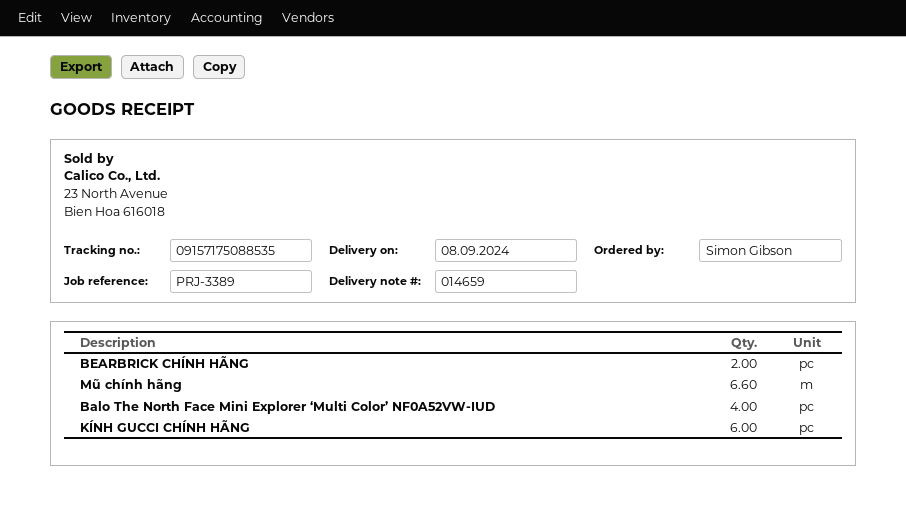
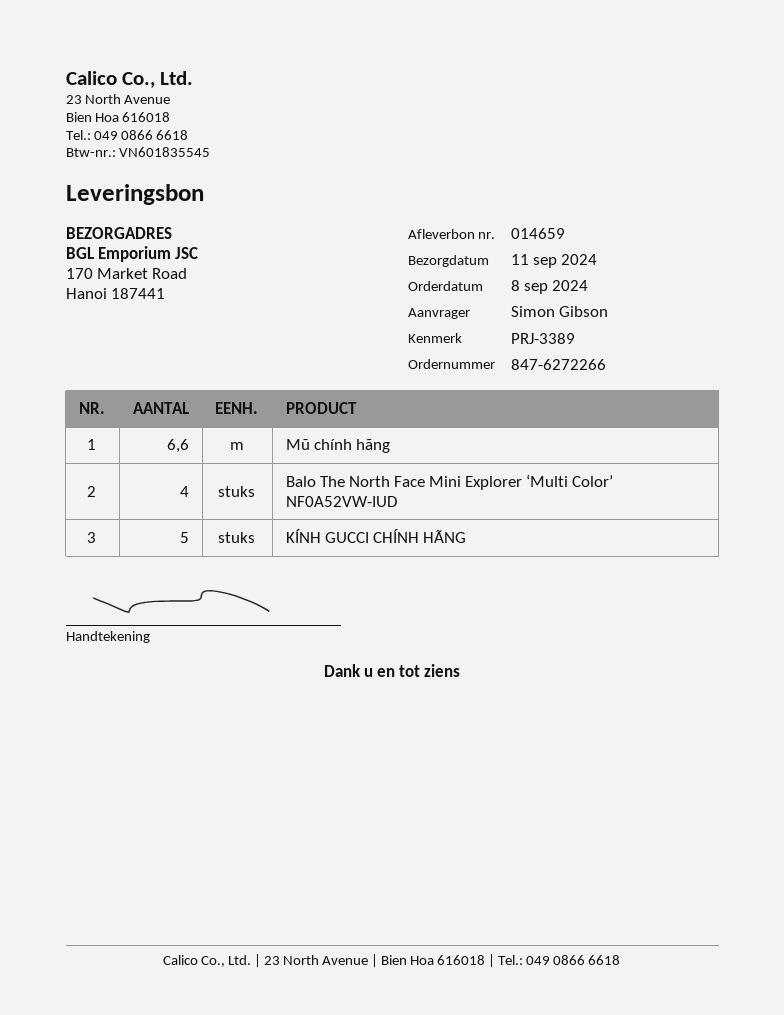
delivery date: 2024-09-08 -> 2024-09-11
BEARBRICK CHÍNH HÃNG: 2 -> none
KÍNH GUCCI CHÍNH HÃNG: 6 -> 5

